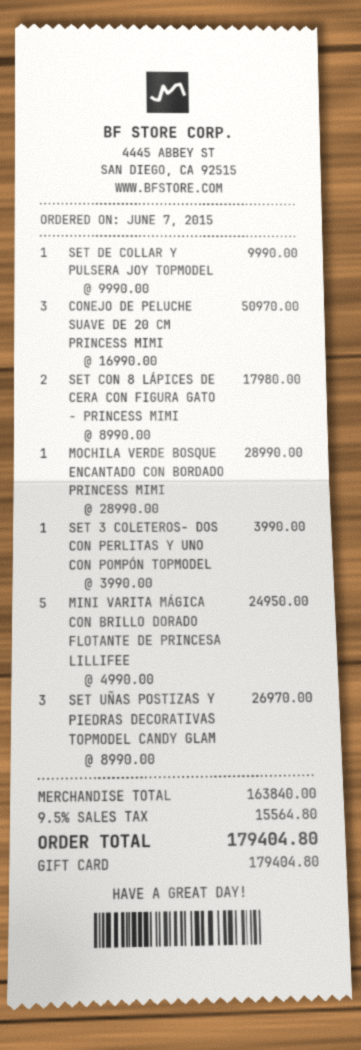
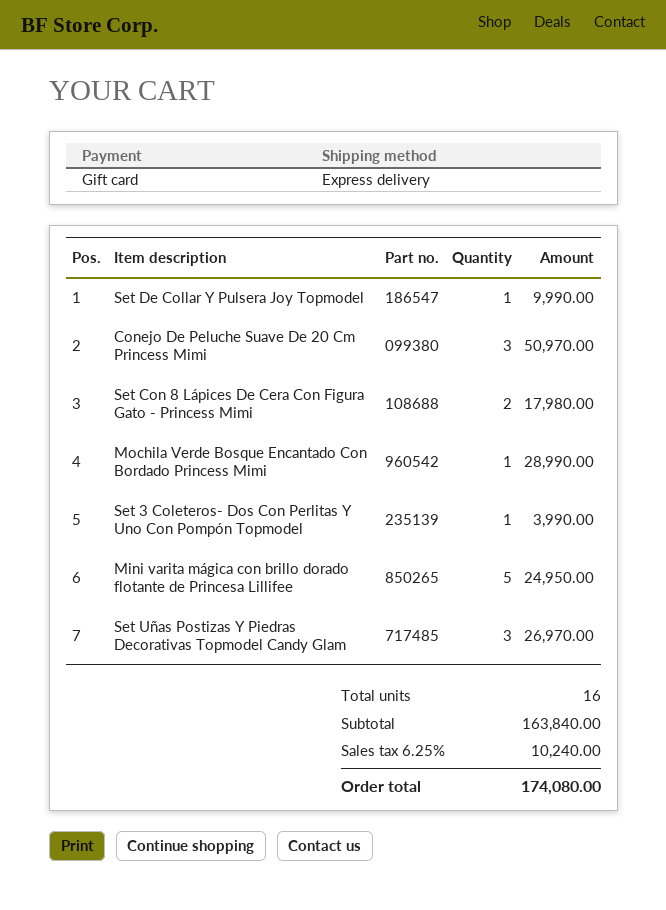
tax: 9.5% = 15564.80 -> 6.25% = 10240.00
total: 179404.80 -> 174080.00

